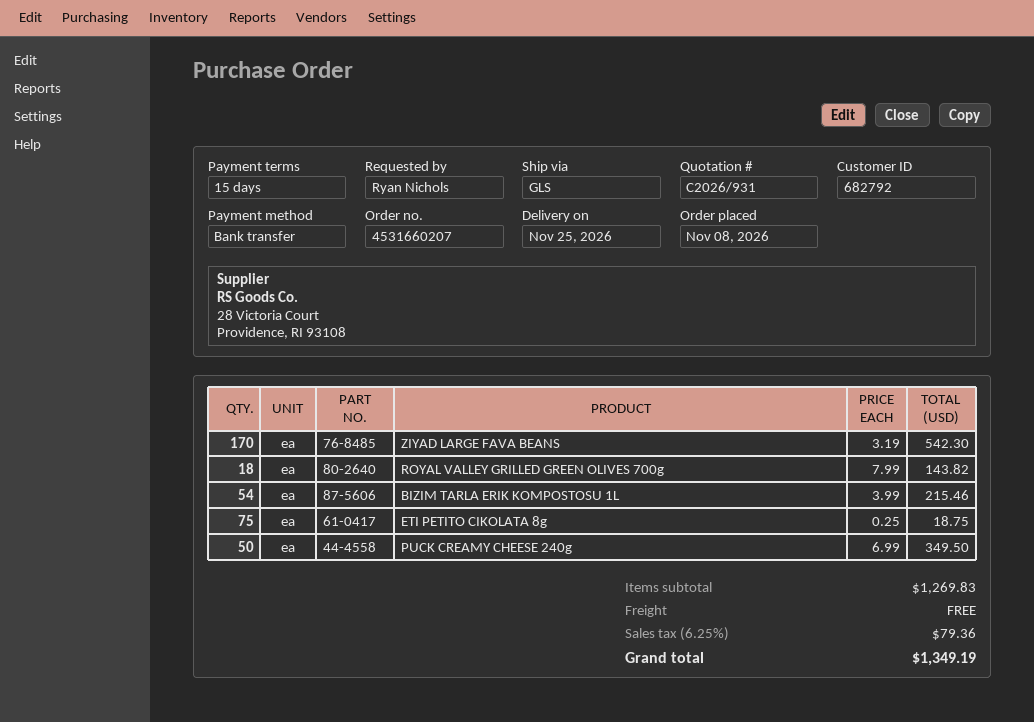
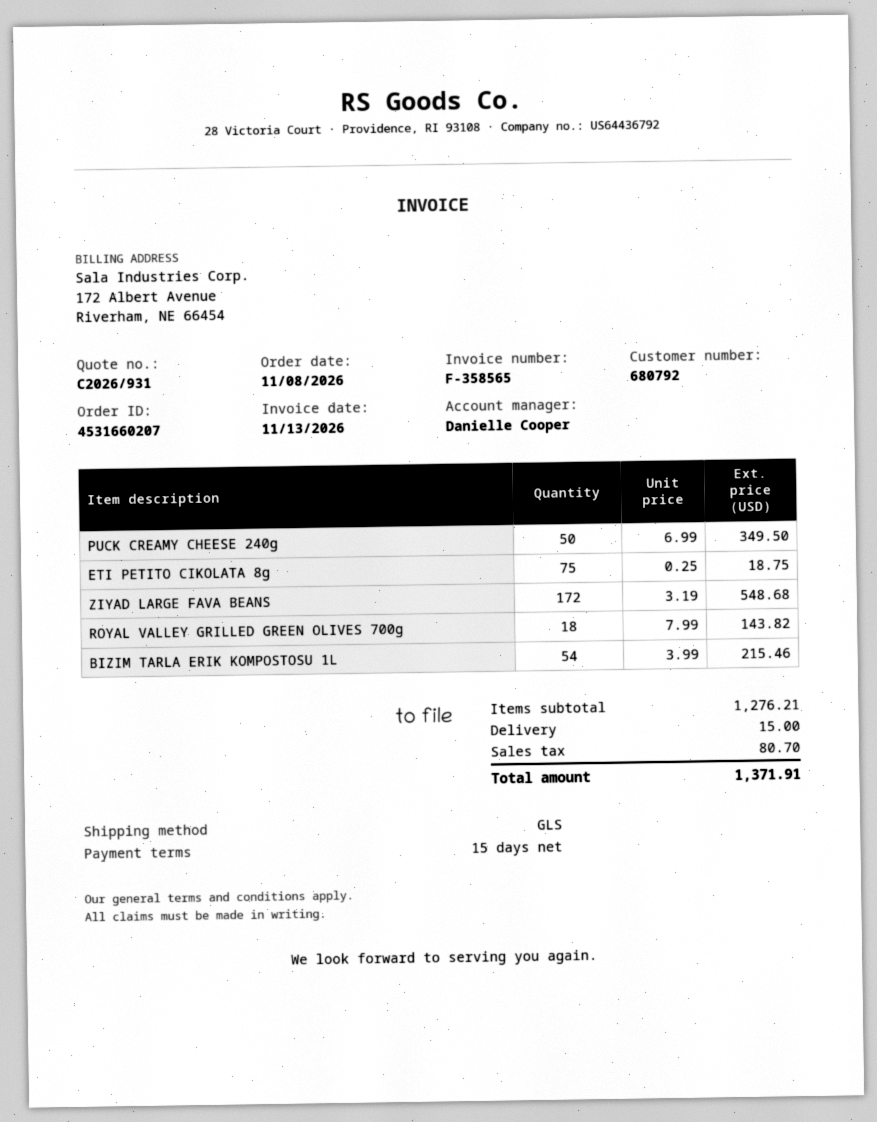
customer number: 682792 -> 680792
ZIYAD LARGE FAVA BEANS: 170 x 3.19 = 542.30 -> 172 x 3.19 = 548.68
subtotal: 1269.83 -> 1276.21
shipping: 0.00 -> 15.00
tax: 79.36 -> 80.70
total: 1349.19 -> 1371.91

